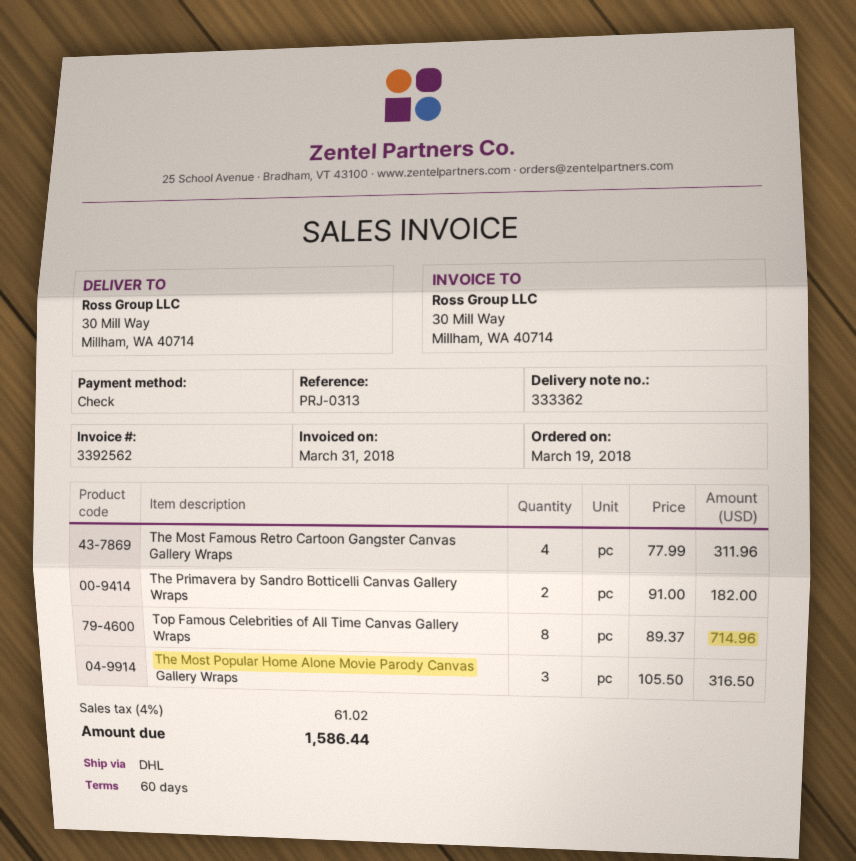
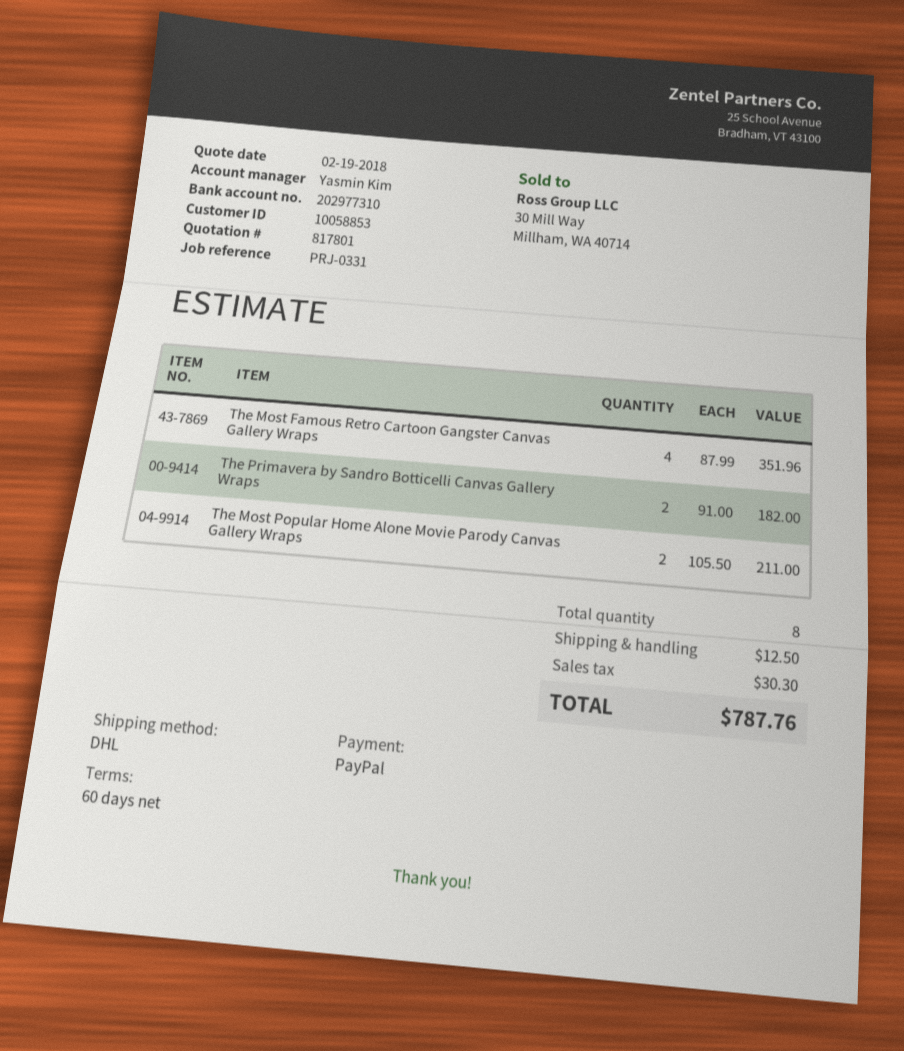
reference: PRJ-0313 -> PRJ-0331
payment method: cheque -> PayPal
The Most Famous Retro Cartoon Gangster Canvas Gallery Wraps: 4 x 77.99 = 311.96 -> 4 x 87.99 = 351.96
Top Famous Celebrities of All Time Canvas Gallery Wraps: 8 x 89.37 = 714.96 -> none
The Most Popular Home Alone Movie Parody Canvas Gallery Wraps: 3 x 105.50 = 316.50 -> 2 x 105.50 = 211.00
shipping: none -> 12.50
tax: 61.02 -> 30.30
total: 1586.44 -> 787.76

